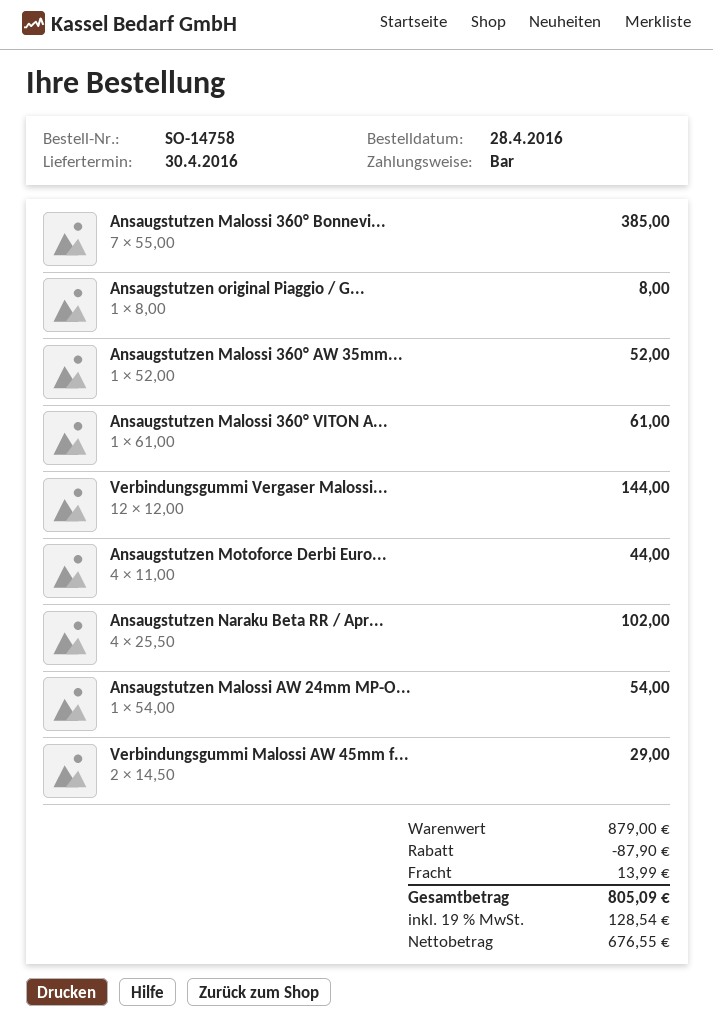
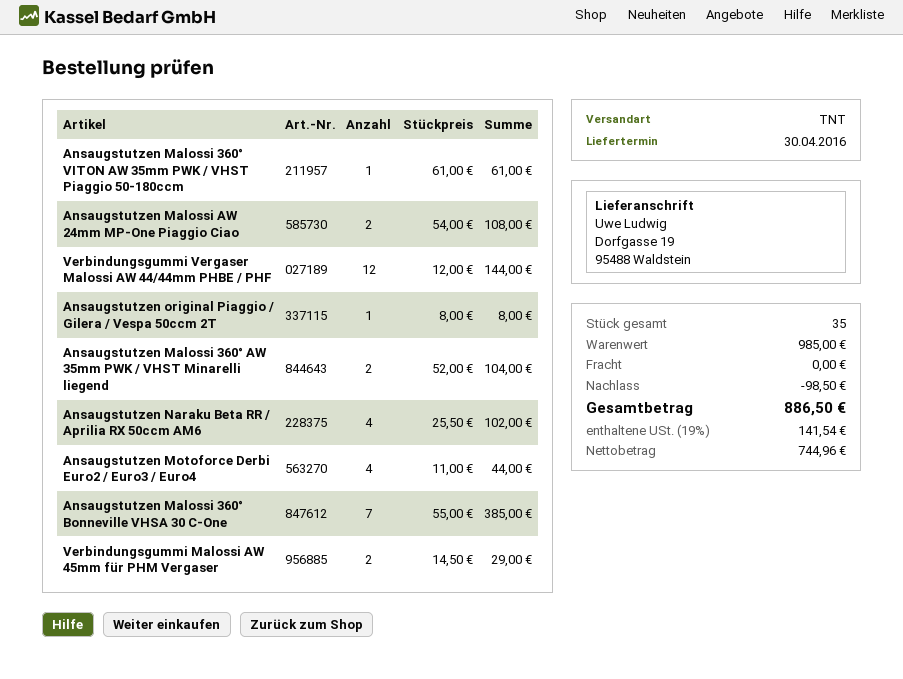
Ansaugstutzen Malossi 360° AW 35mm...: 1 x 52.00 = 52.00 -> 2 x 52.00 = 104.00
Ansaugstutzen Malossi AW 24mm MP-O...: 1 x 54.00 = 54.00 -> 2 x 54.00 = 108.00
subtotal: 879.00 -> 985.00
discount: 87.90 -> 98.50
shipping: 13.99 -> 0.00
net: 676.55 -> 744.96
tax: 19% = 128.54 -> 19% = 141.54
total: 805.09 -> 886.50

